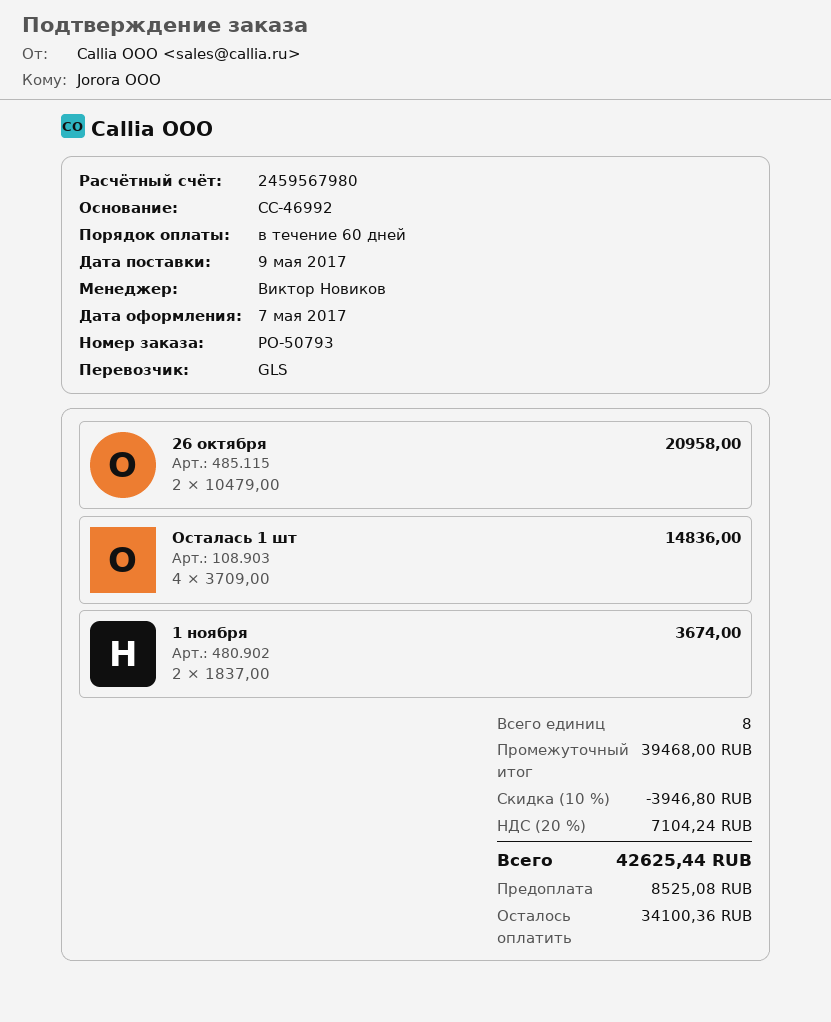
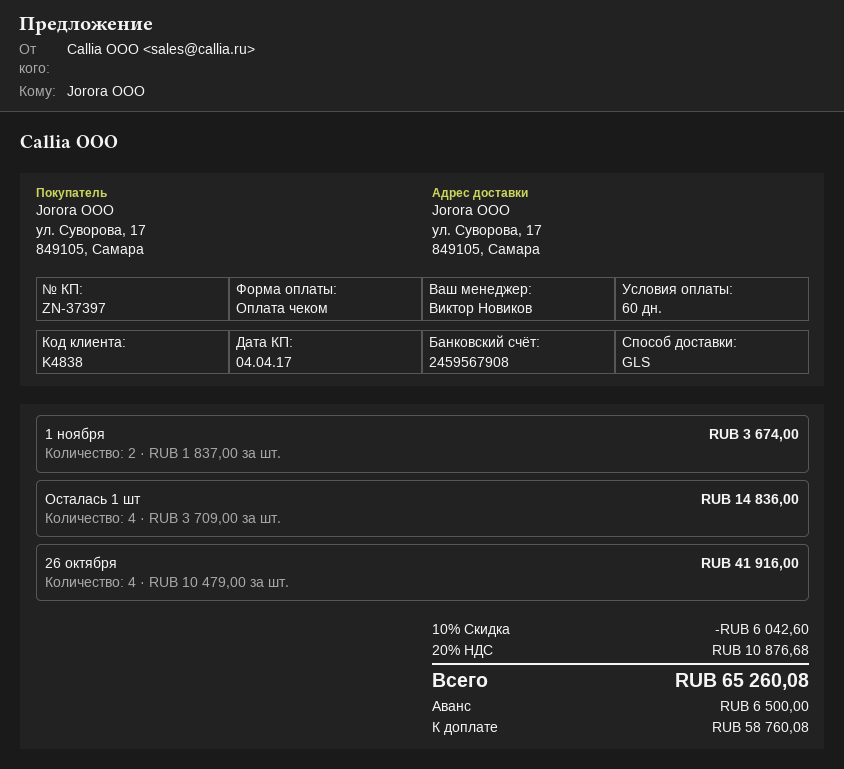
bank account: 2459567980 -> 2459567908
26 октября: 2 x 10479.00 = 20958.00 -> 4 x 10479.00 = 41916.00
discount: 10% = 3946.80 -> 10% = 6042.60
tax: 20% = 7104.24 -> 20% = 10876.68
total: 42625.44 -> 65260.08
deposit: 8525.08 -> 6500.00
balance: 34100.36 -> 58760.08

